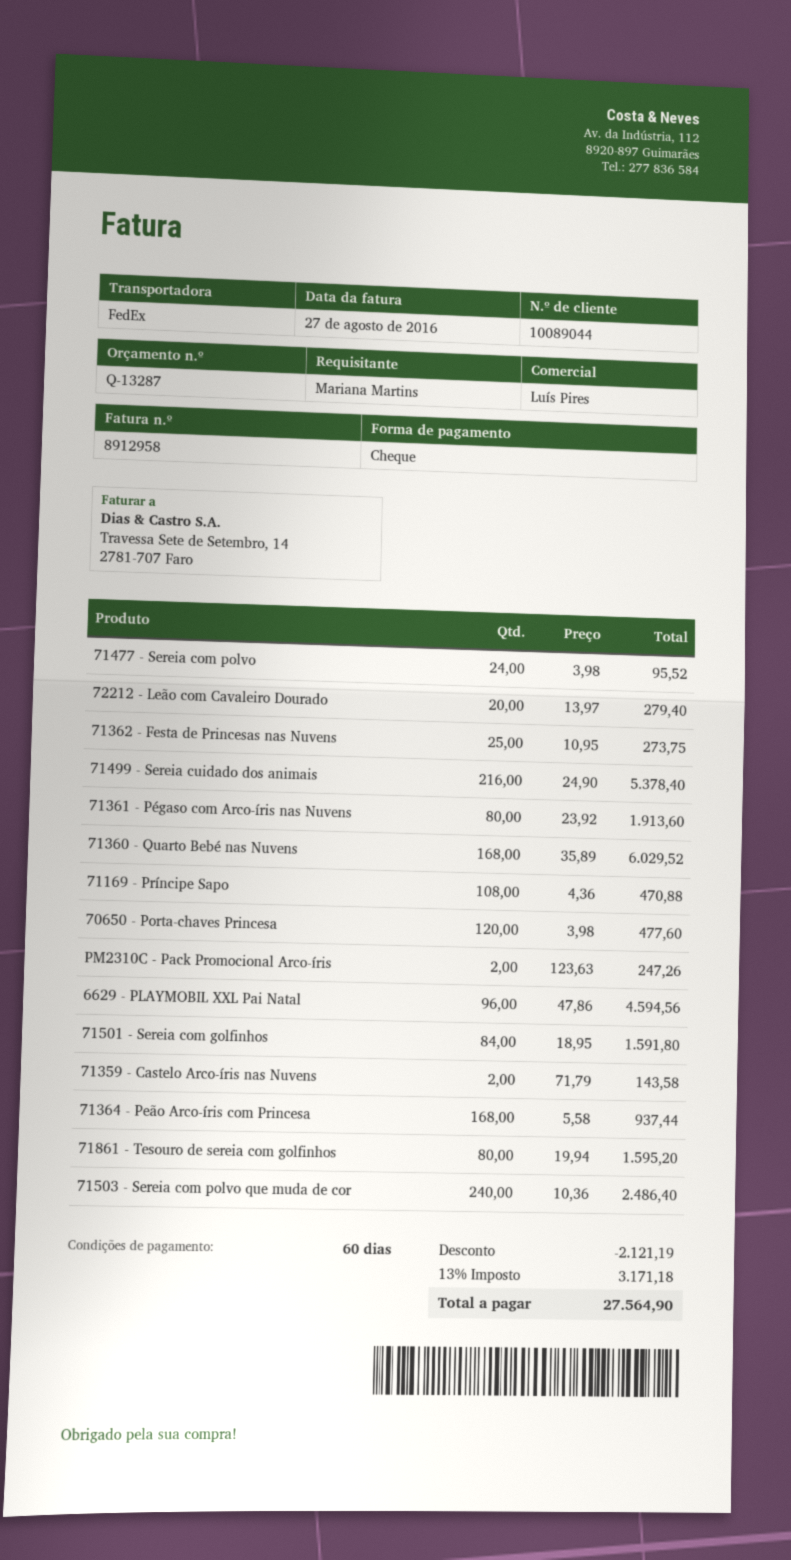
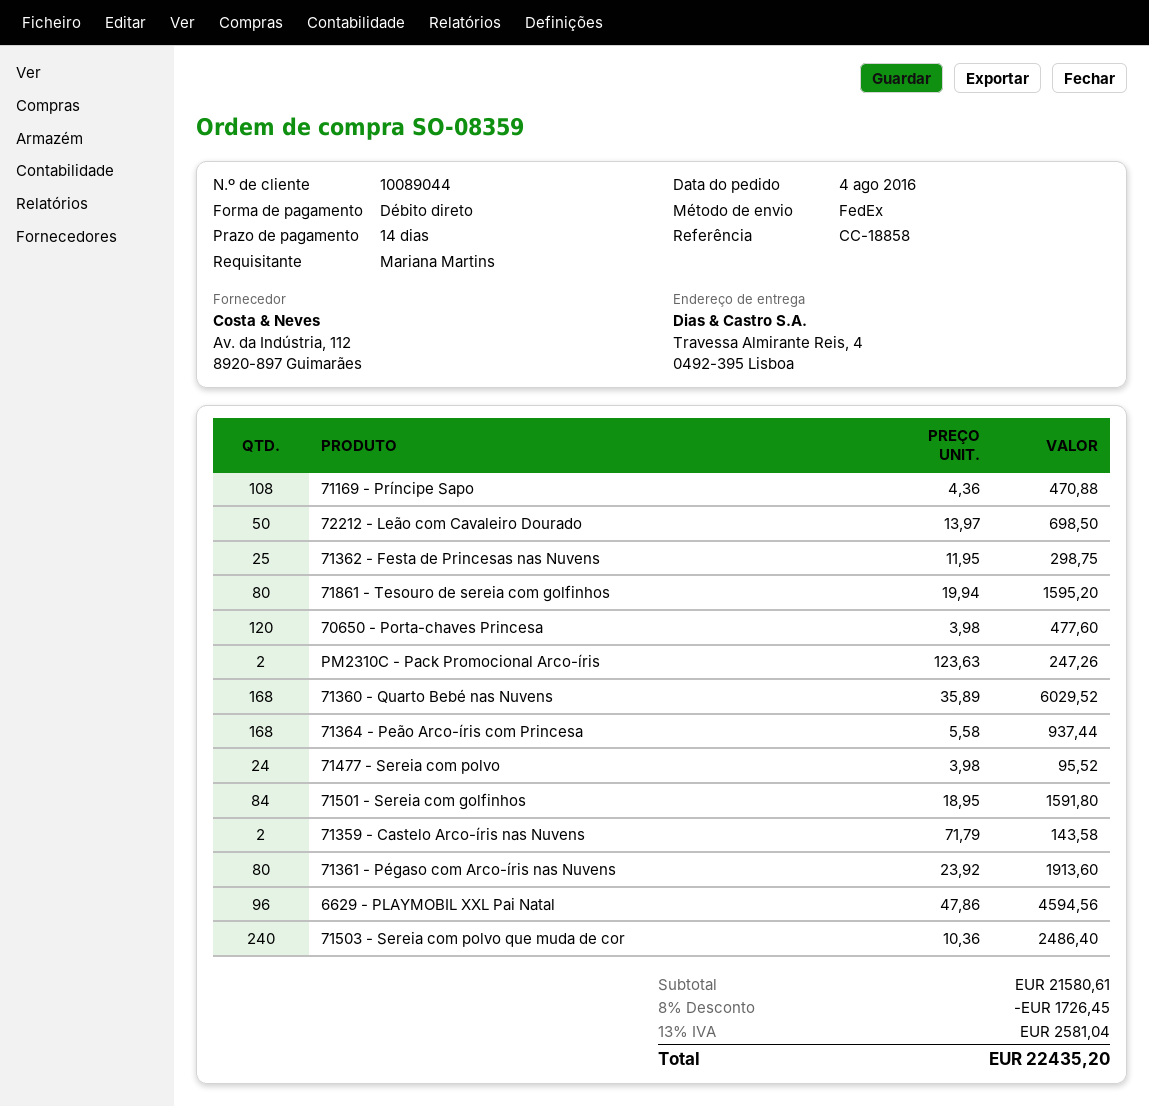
payment terms: 60 days -> 14 days
payment method: cheque -> direct debit
72212 - Leão com Cavaleiro Dourado: 20 x 13.97 = 279.40 -> 50 x 13.97 = 698.50
71362 - Festa de Princesas nas Nuvens: 25 x 10.95 = 273.75 -> 25 x 11.95 = 298.75
71499 - Sereia cuidado dos animais: 216 x 24.90 = 5378.40 -> none
discount: 2121.19 -> 1726.45
tax: 13% = 3171.18 -> 13% = 2581.04
total: 27564.90 -> 22435.20

